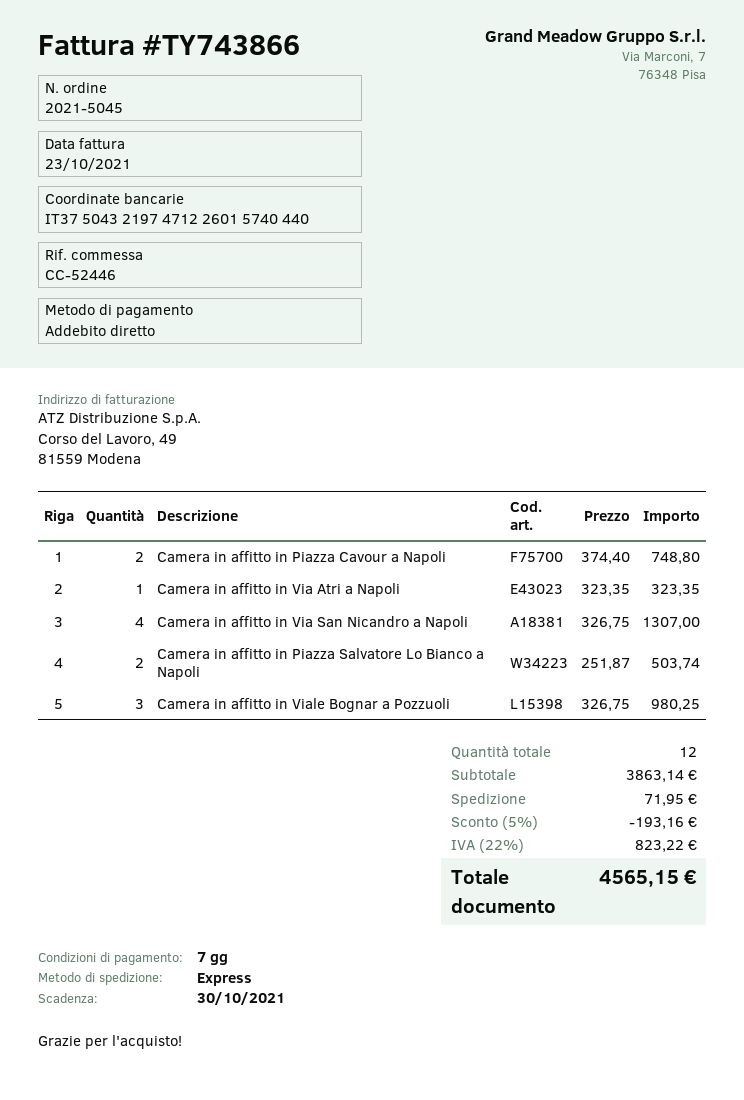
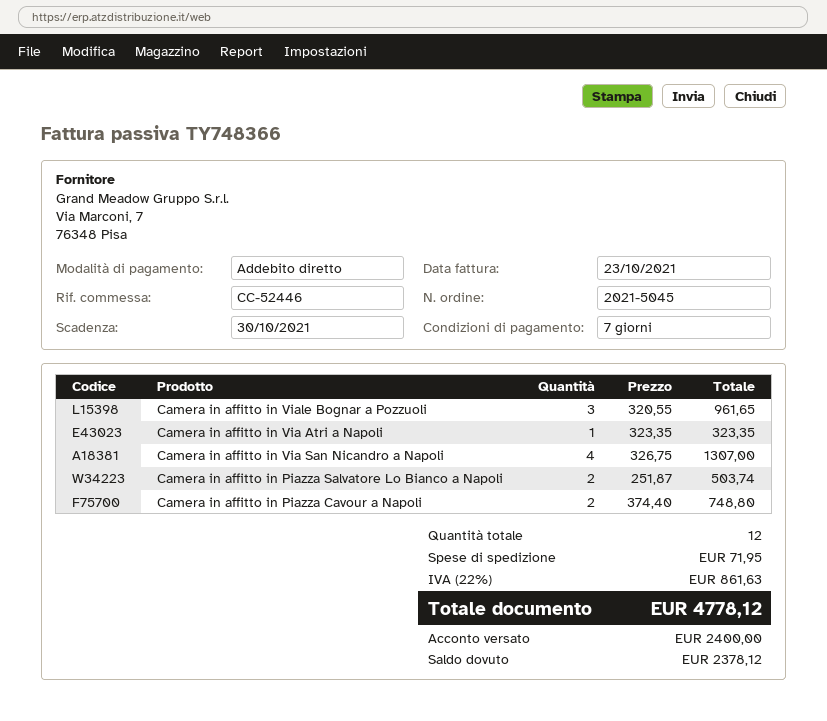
invoice number: TY743866 -> TY748366
Camera in affitto in Viale Bognar a Pozzuoli: 3 x 326.75 = 980.25 -> 3 x 320.55 = 961.65
discount: 5% = 193.16 -> none
tax: 22% = 823.22 -> 22% = 861.63
total: 4565.15 -> 4778.12

